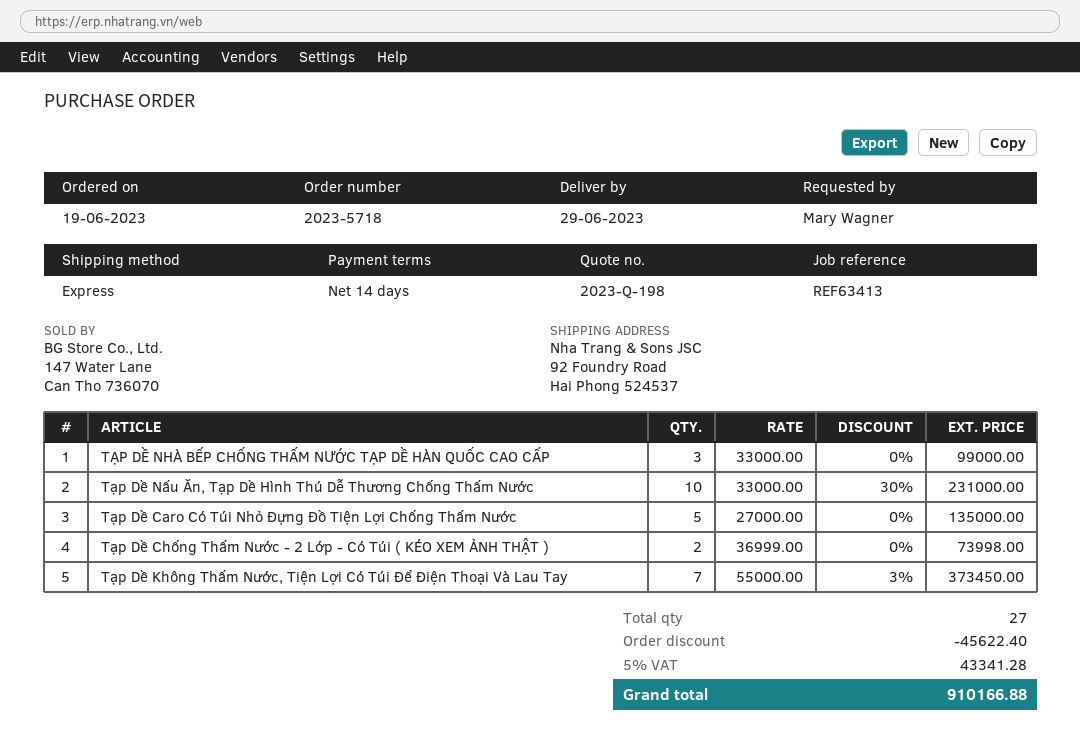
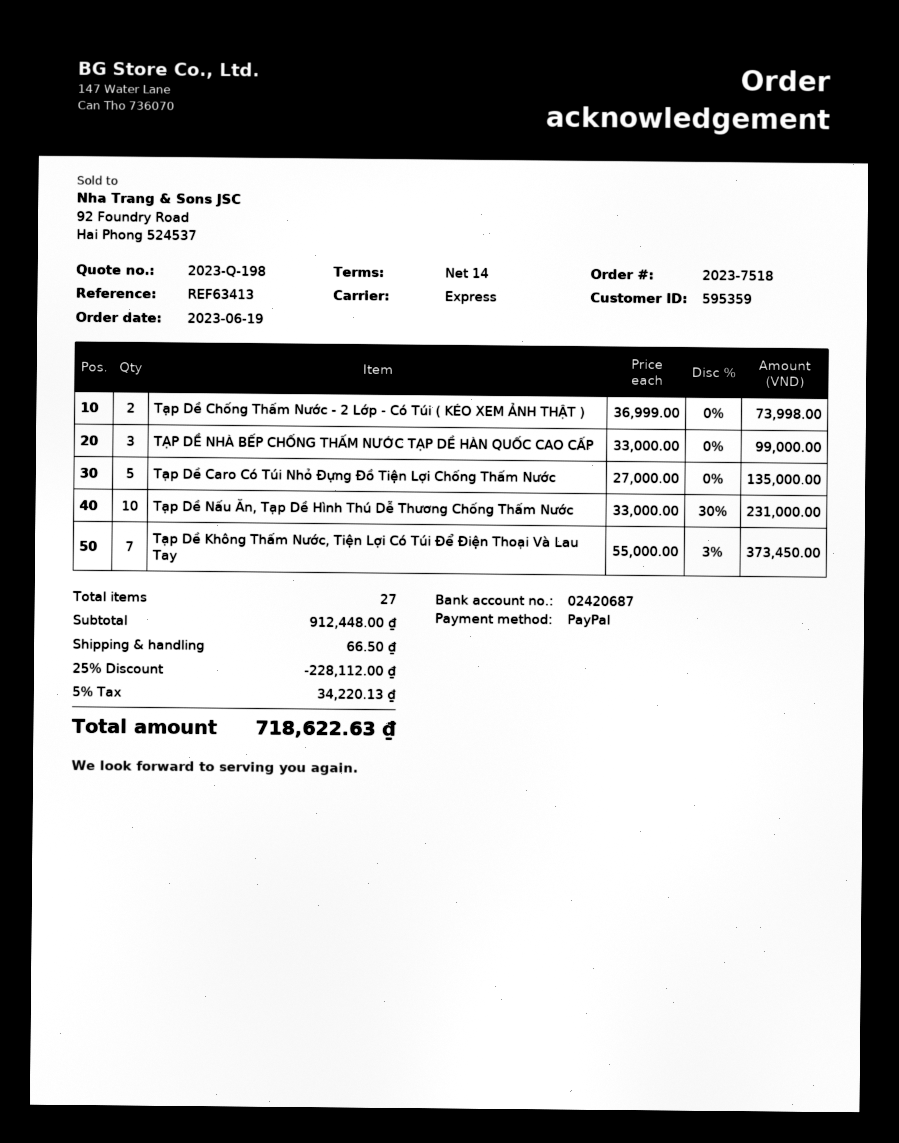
order number: 2023-5718 -> 2023-7518
discount: 45622.40 -> 228112.00
shipping: none -> 66.50
tax: 5% = 43341.28 -> 5% = 34220.13
total: 910166.88 -> 718622.63

